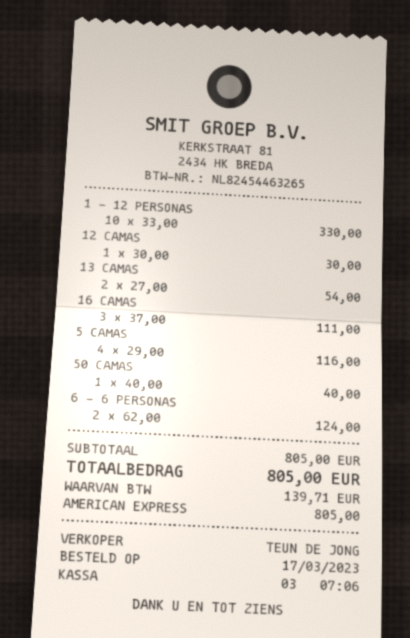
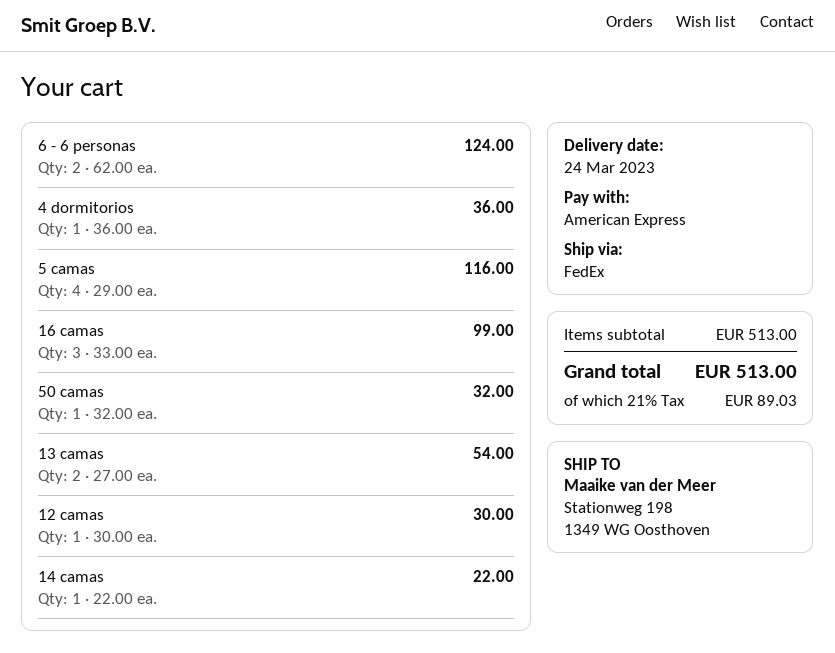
1 - 12 PERSONAS: 10 x 33.00 = 330.00 -> none
16 CAMAS: 3 x 37.00 = 111.00 -> 3 x 33.00 = 99.00
50 CAMAS: 1 x 40.00 = 40.00 -> 1 x 32.00 = 32.00
4 dormitorios: none -> 1 x 36.00 = 36.00
14 camas: none -> 1 x 22.00 = 22.00
subtotal: 805.00 -> 513.00
tax: 139.71 -> 89.03
total: 805.00 -> 513.00

